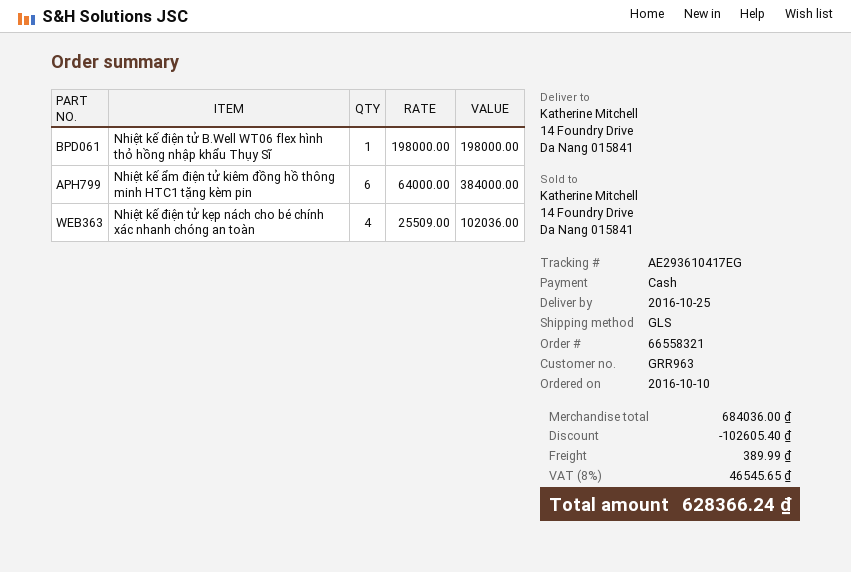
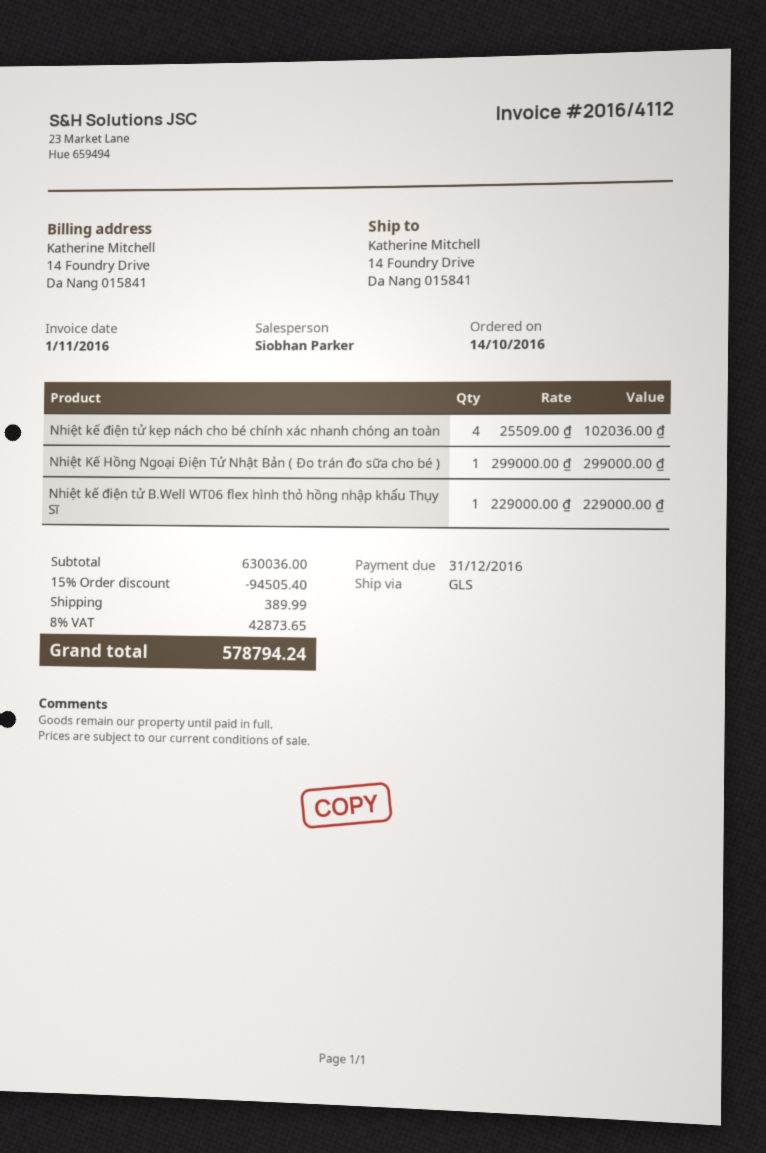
order date: 2016-10-10 -> 2016-10-14
Nhiệt kế điện tử B.Well WT06 flex hình thỏ hồng nhập khẩu Thụy Sĩ: 1 x 198000.00 = 198000.00 -> 1 x 229000.00 = 229000.00
Nhiệt kế ẩm điện tử kiêm đồng hồ thông minh HTC1 tặng kèm pin: 6 x 64000.00 = 384000.00 -> none
Nhiệt Kế Hồng Ngoại Điện Tử Nhật Bản ( Đo trán đo sữa cho bé ): none -> 1 x 299000.00 = 299000.00
subtotal: 684036.00 -> 630036.00
discount: 102605.40 -> 94505.40
tax: 8% = 46545.65 -> 8% = 42873.65
total: 628366.24 -> 578794.24

